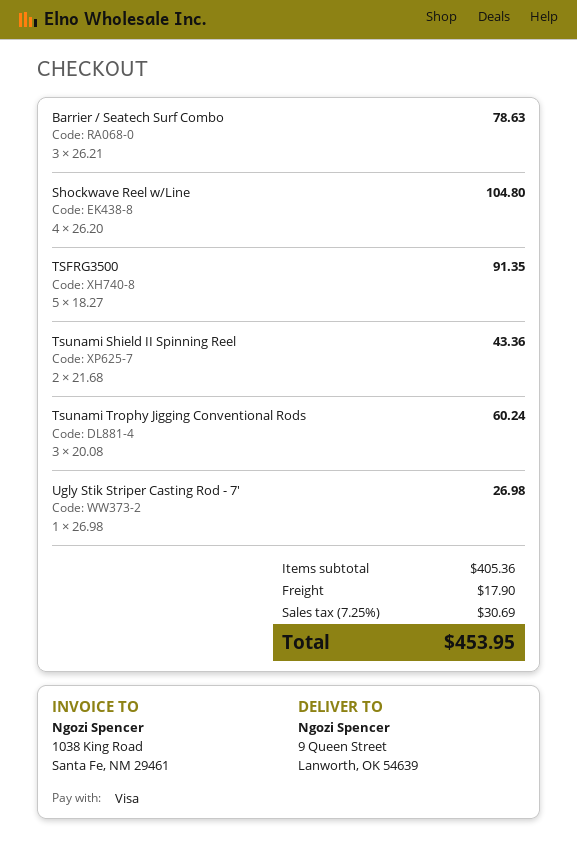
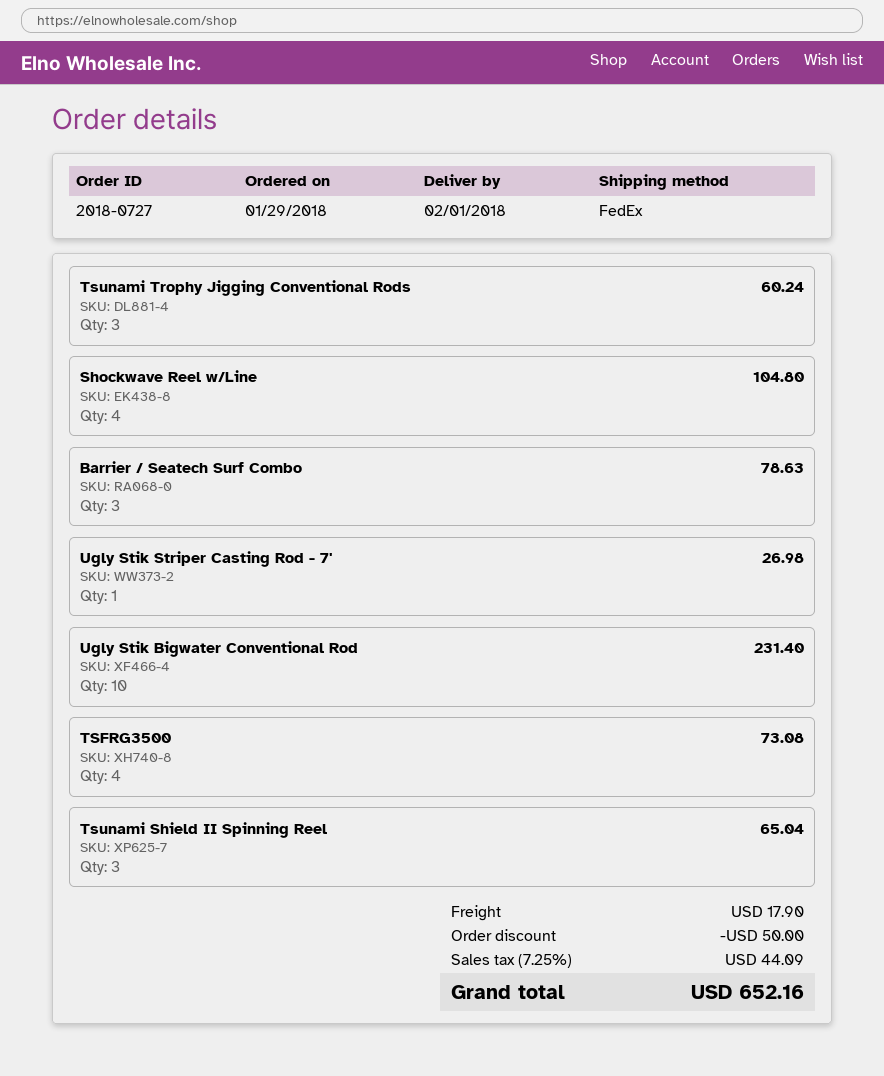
TSFRG3500: 5 for 91.35 -> 4 for 73.08
Tsunami Shield II Spinning Reel: 2 for 43.36 -> 3 for 65.04
Ugly Stik Bigwater Conventional Rod: none -> 10 for 231.40
discount: none -> 50.00
tax: 7.25% = 30.69 -> 7.25% = 44.09
total: 453.95 -> 652.16

